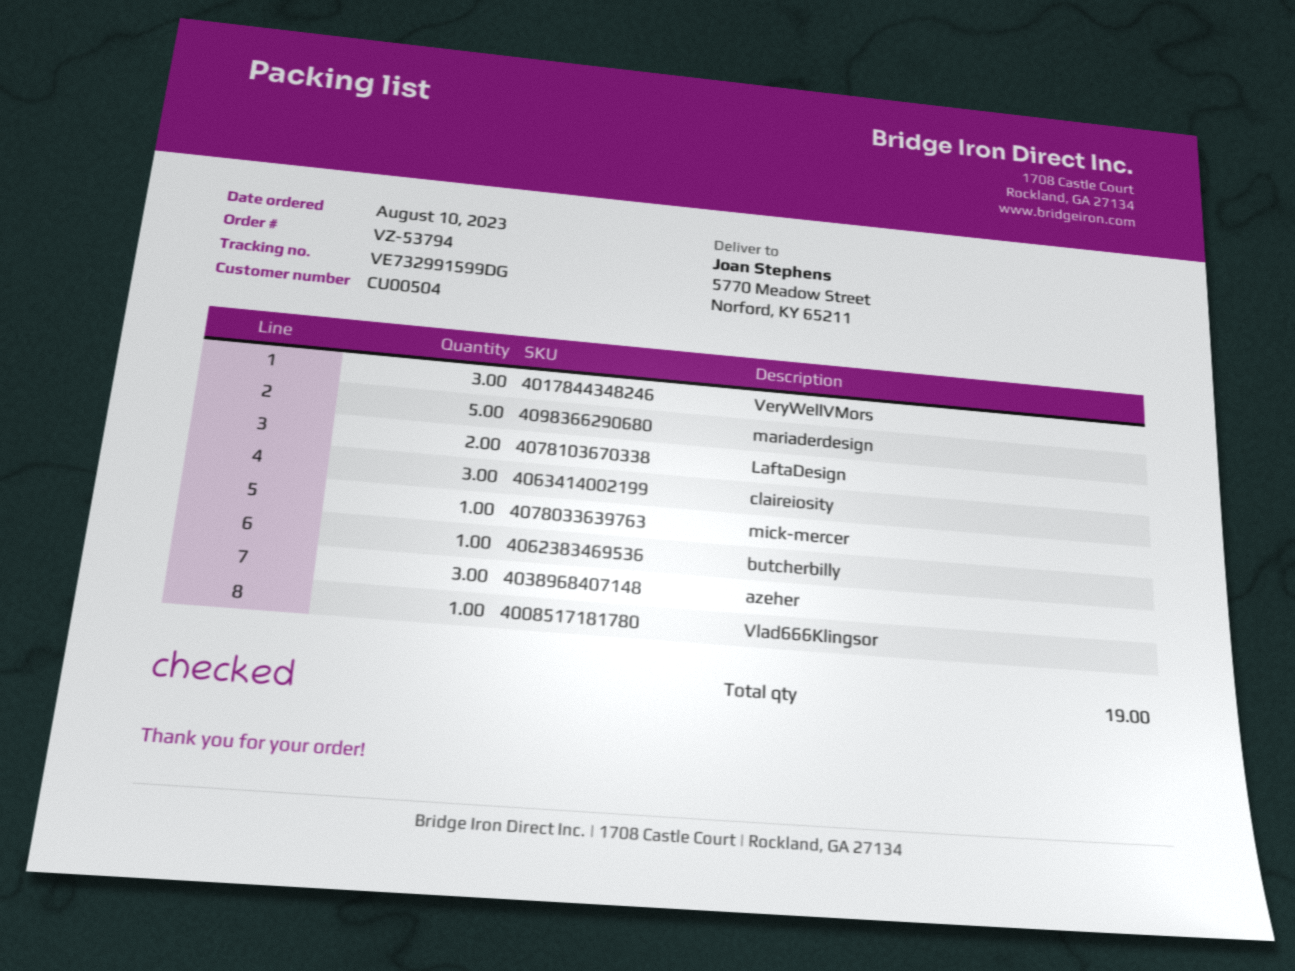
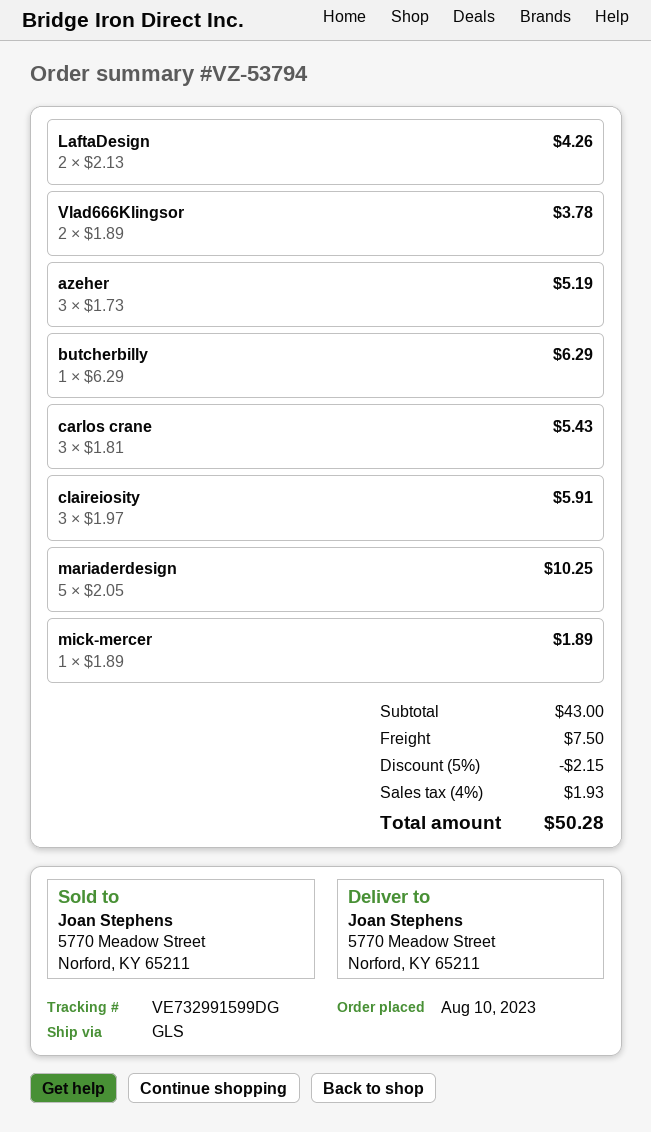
VeryWellVMors: 3 -> none
Vlad666Klingsor: 1 -> 2
carlos crane: none -> 3

